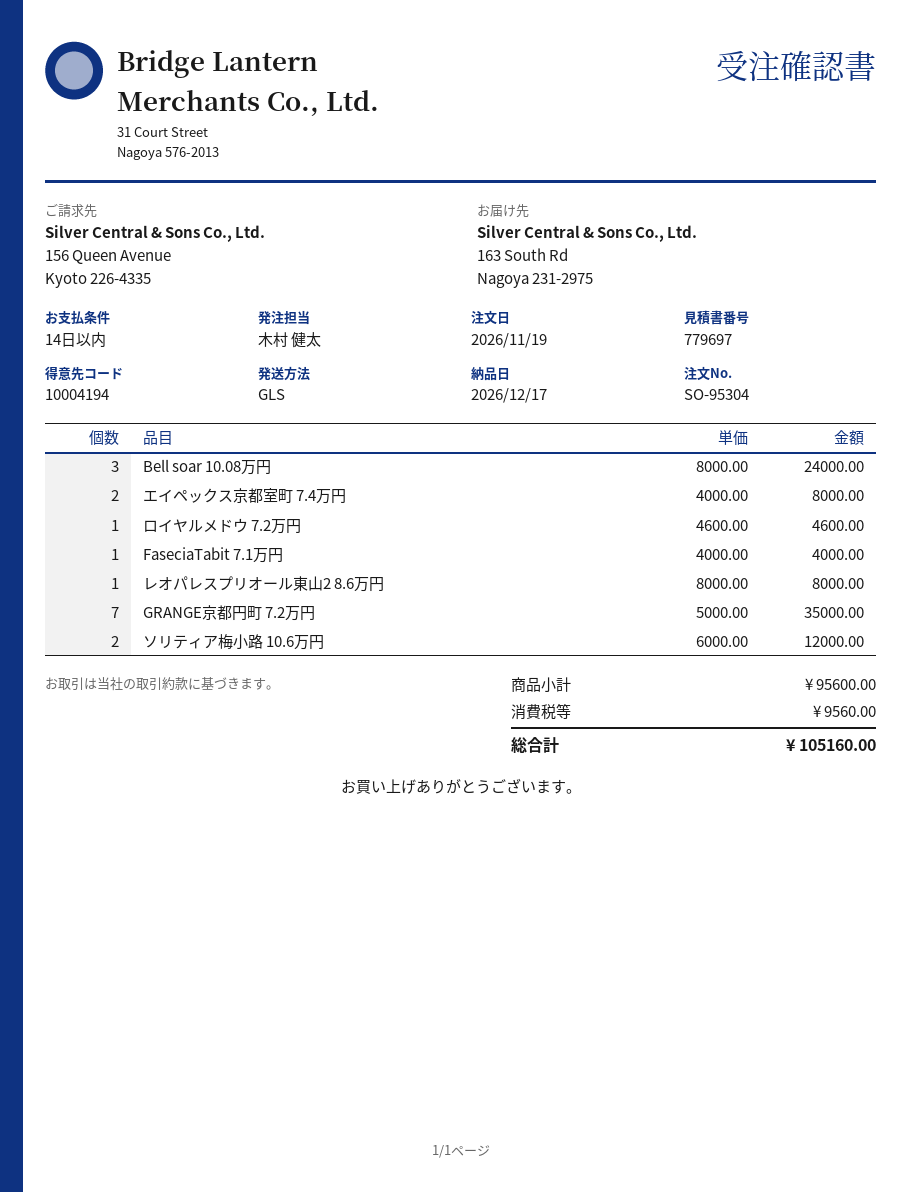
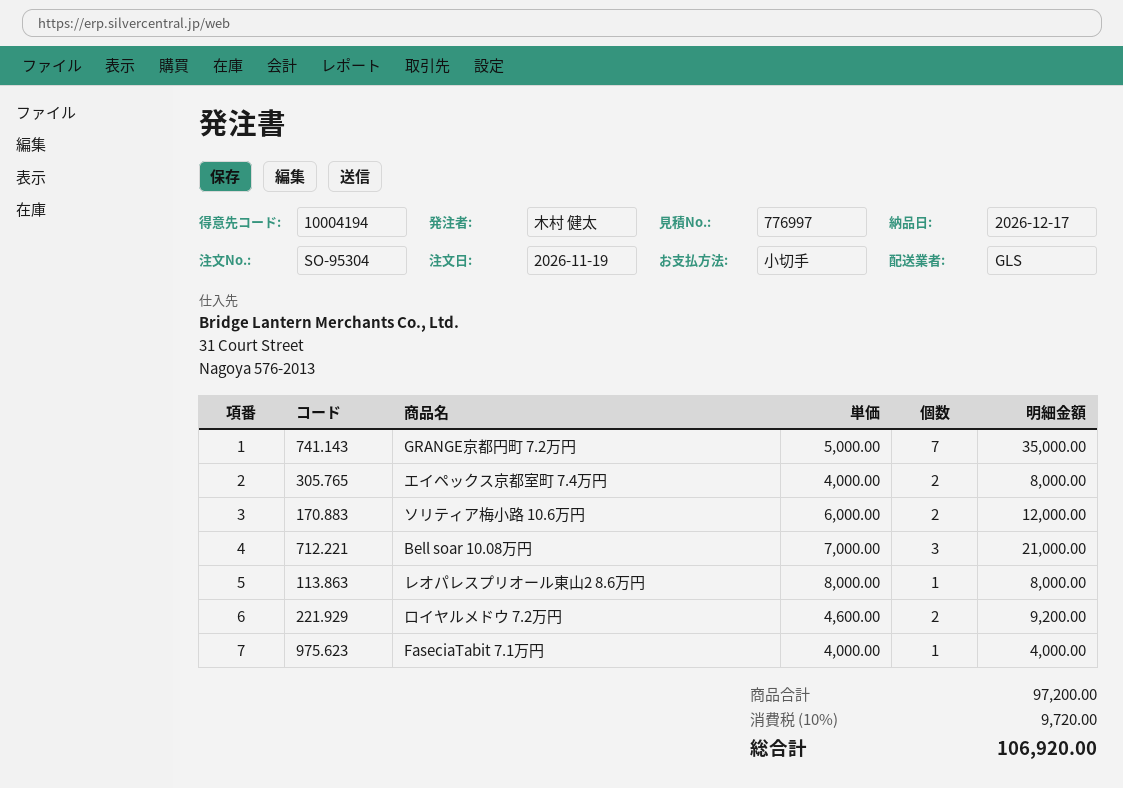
quote number: 779697 -> 776997
Bell soar 10.08万円: 3 x 8000.00 = 24000.00 -> 3 x 7000.00 = 21000.00
ロイヤルメドウ 7.2万円: 1 x 4600.00 = 4600.00 -> 2 x 4600.00 = 9200.00
subtotal: 95600.00 -> 97200.00
tax: 9560.00 -> 9720.00
total: 105160.00 -> 106920.00

